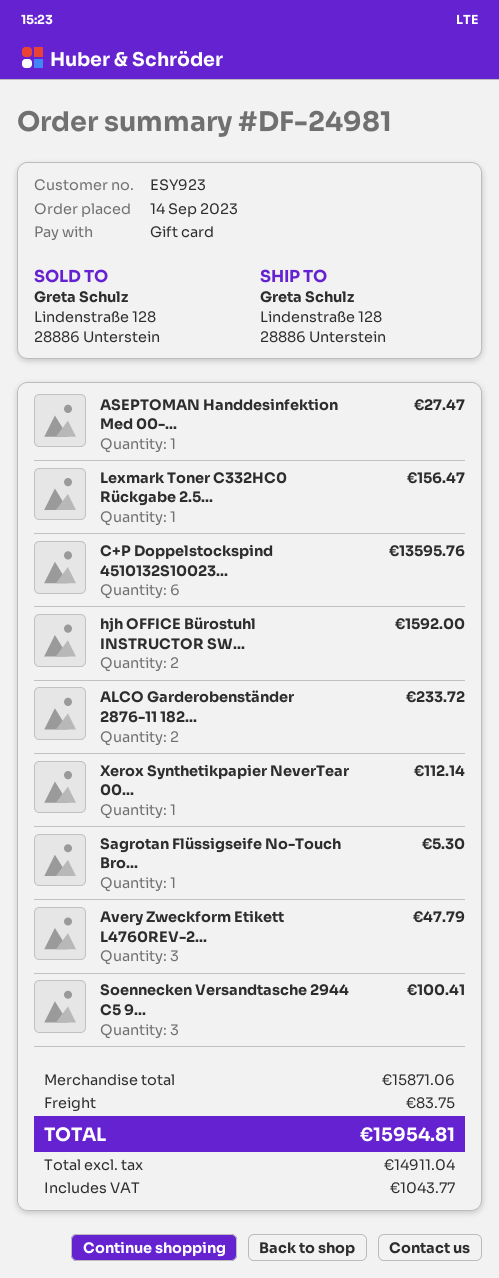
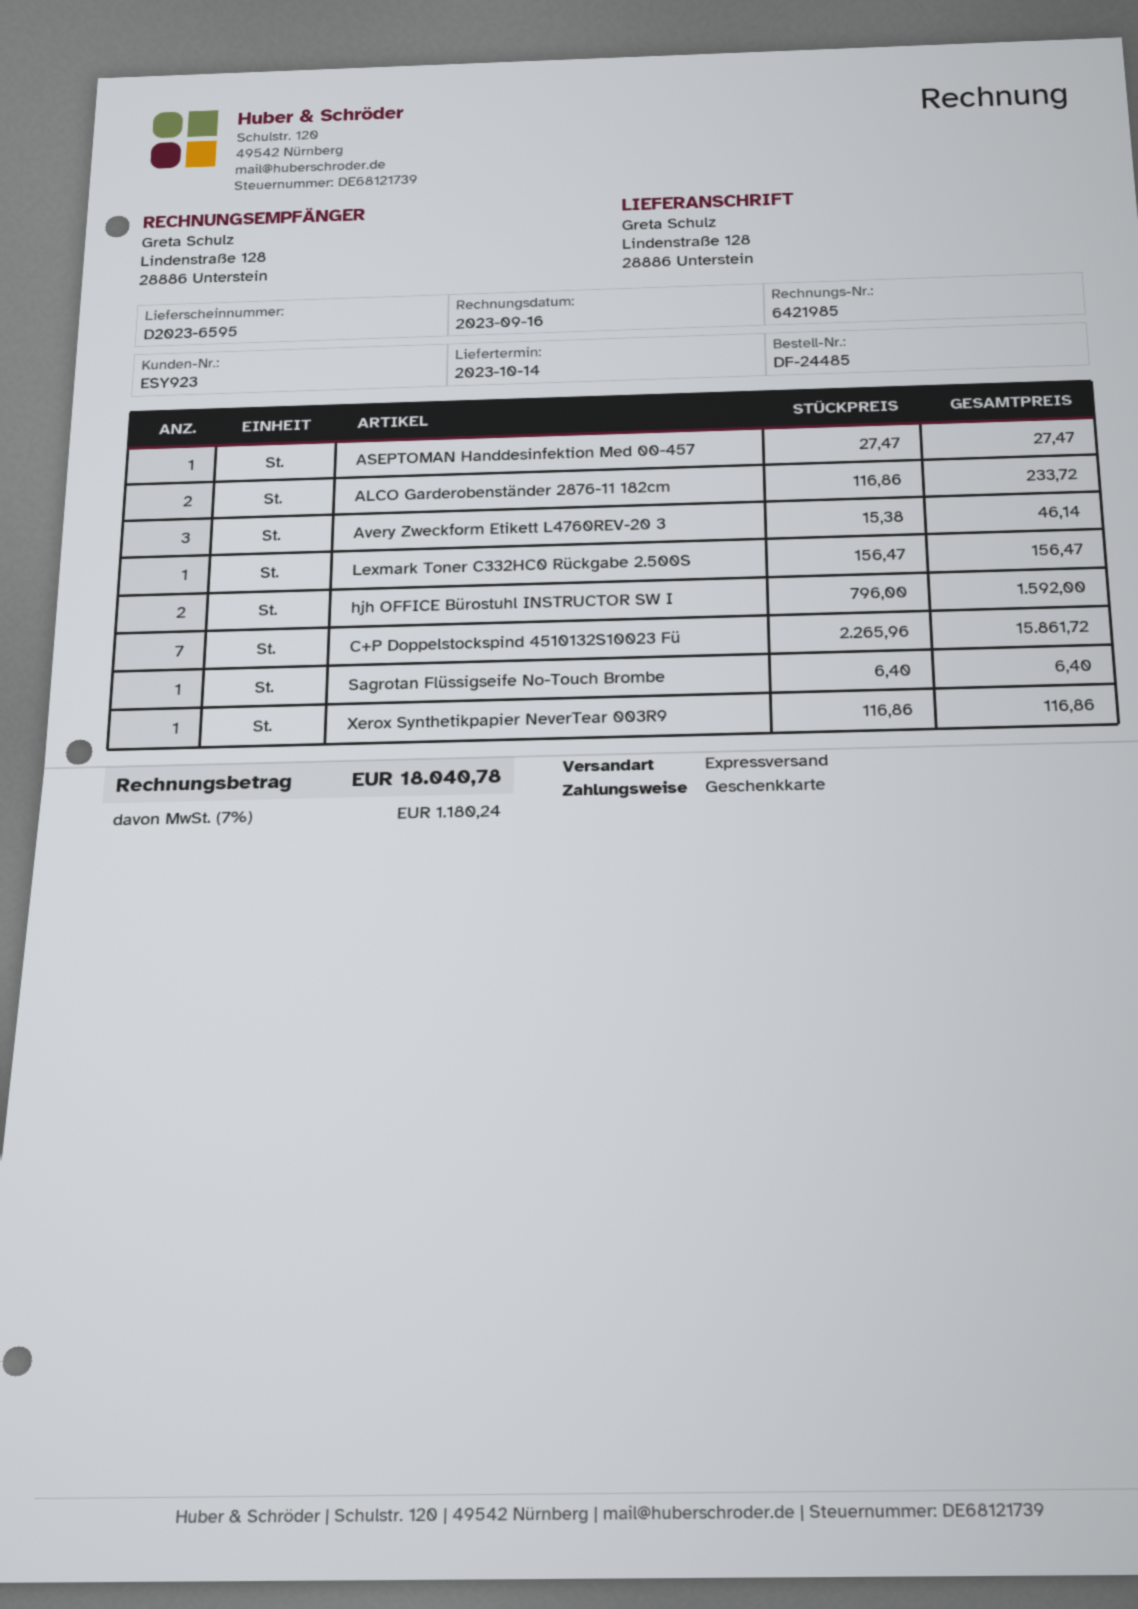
order number: DF-24981 -> DF-24485
C+P Doppelstockspind 4510132S10023...: 6 for 13595.76 -> 7 for 15861.72
Xerox Synthetikpapier NeverTear 00...: 1 for 112.14 -> 1 for 116.86
Sagrotan Flüssigseife No-Touch Bro...: 1 for 5.30 -> 1 for 6.40
Avery Zweckform Etikett L4760REV-2...: 3 for 47.79 -> 3 for 46.14
Soennecken Versandtasche 2944 C5 9...: 3 for 100.41 -> none
shipping: 83.75 -> none
tax: 1043.77 -> 1180.24
total: 15954.81 -> 18040.78

